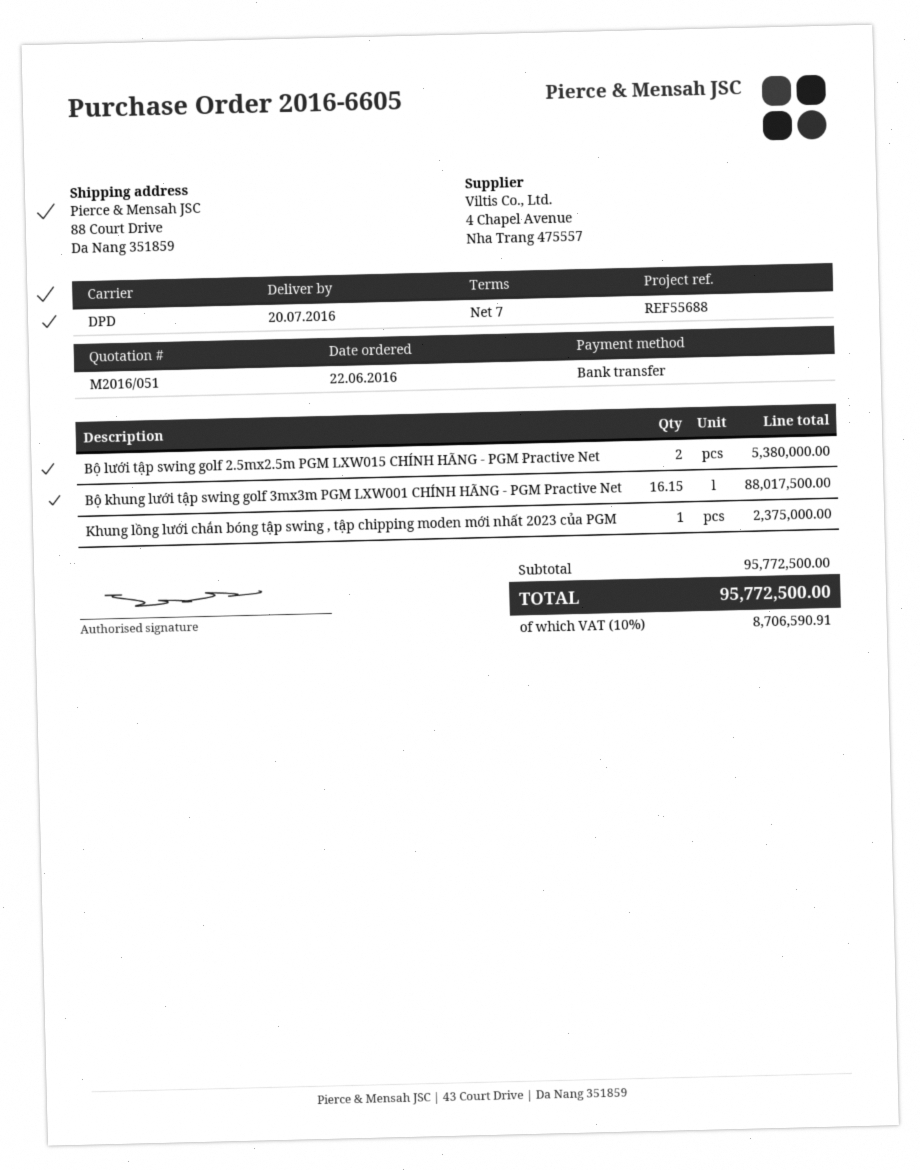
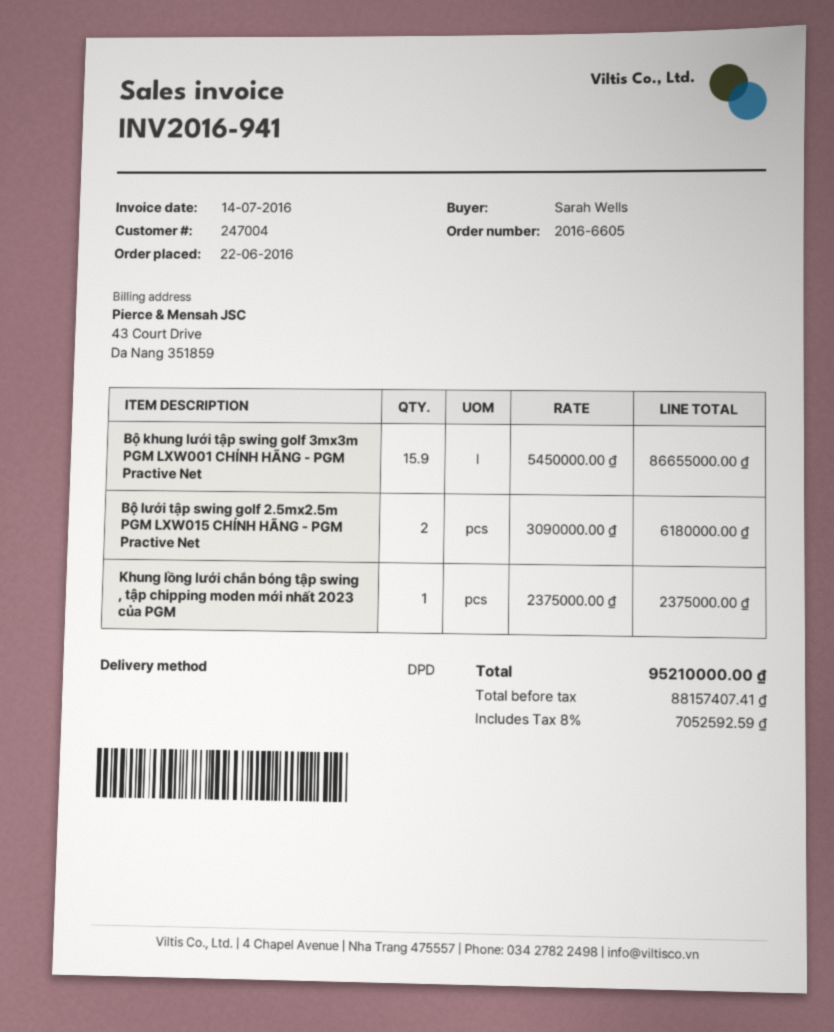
Bộ lưới tập swing golf 2.5mx2.5m PGM LXW015 CHÍNH HÃNG - PGM Practive Net: 2 for 5380000.00 -> 2 for 6180000.00
Bộ khung lưới tập swing golf 3mx3m PGM LXW001 CHÍNH HÃNG - PGM Practive Net: 16.15 for 88017500.00 -> 15.9 for 86655000.00
tax: 10% = 8706590.91 -> 8% = 7052592.59
total: 95772500.00 -> 95210000.00

